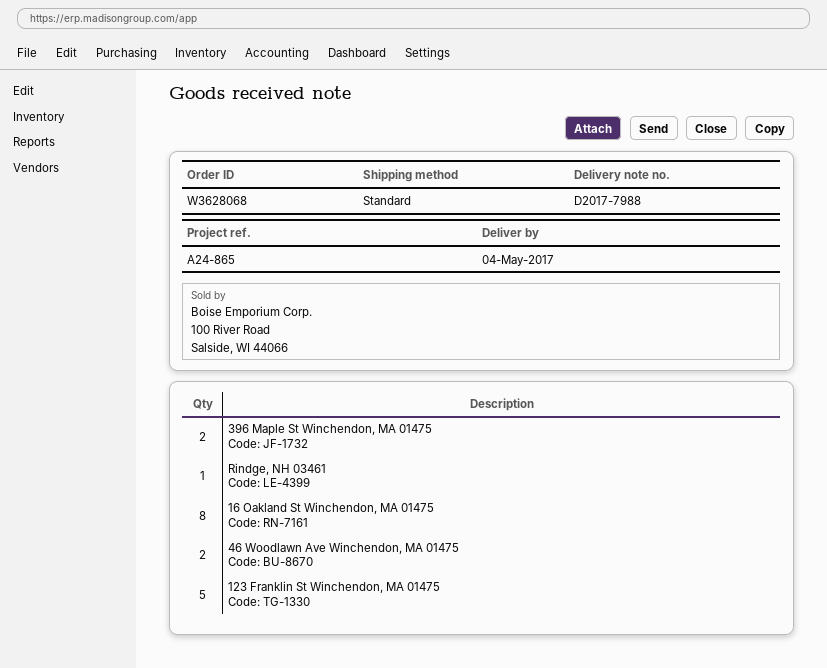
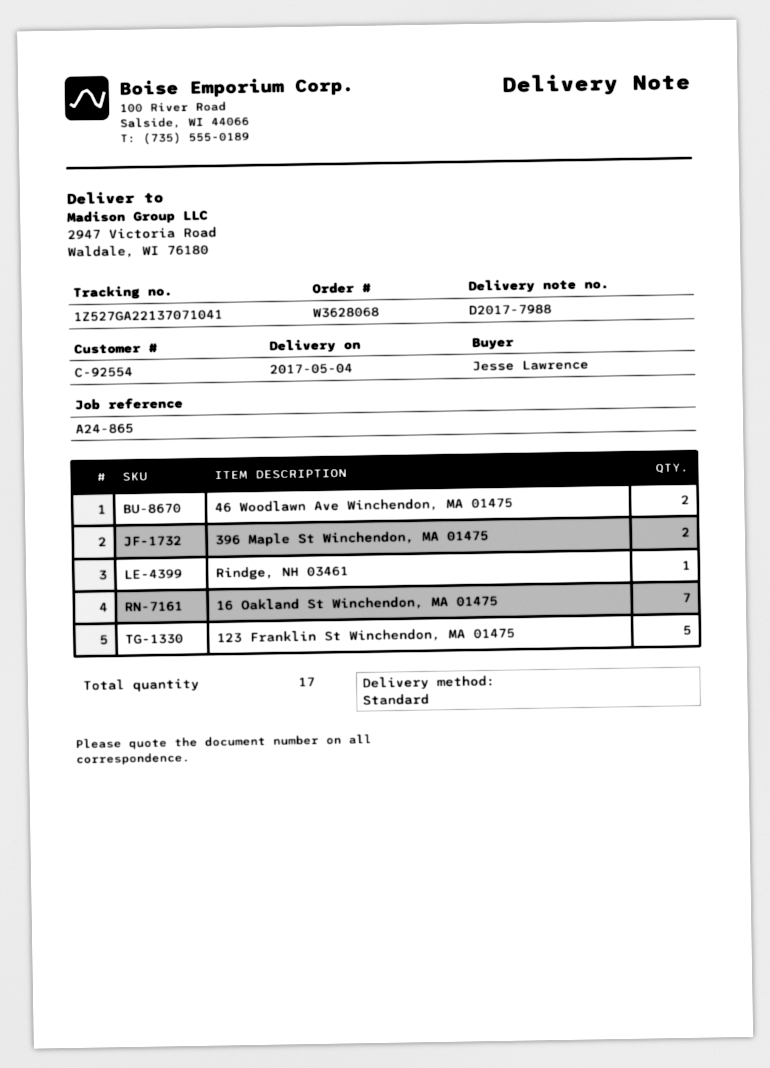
16 Oakland St Winchendon, MA 01475: 8 -> 7

